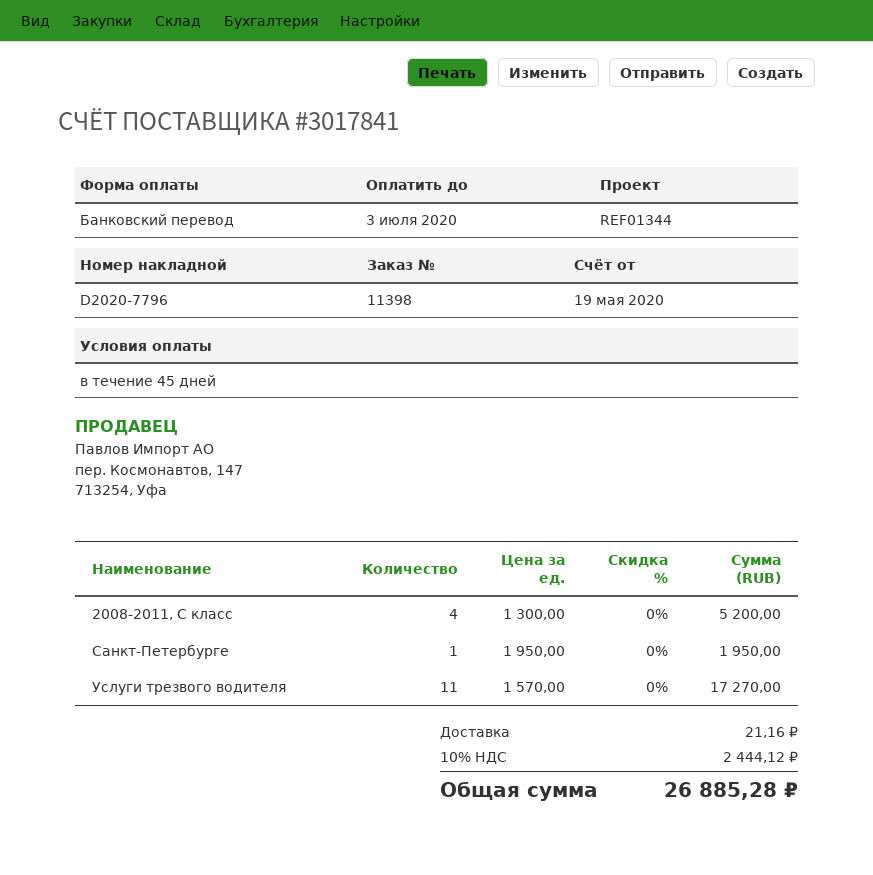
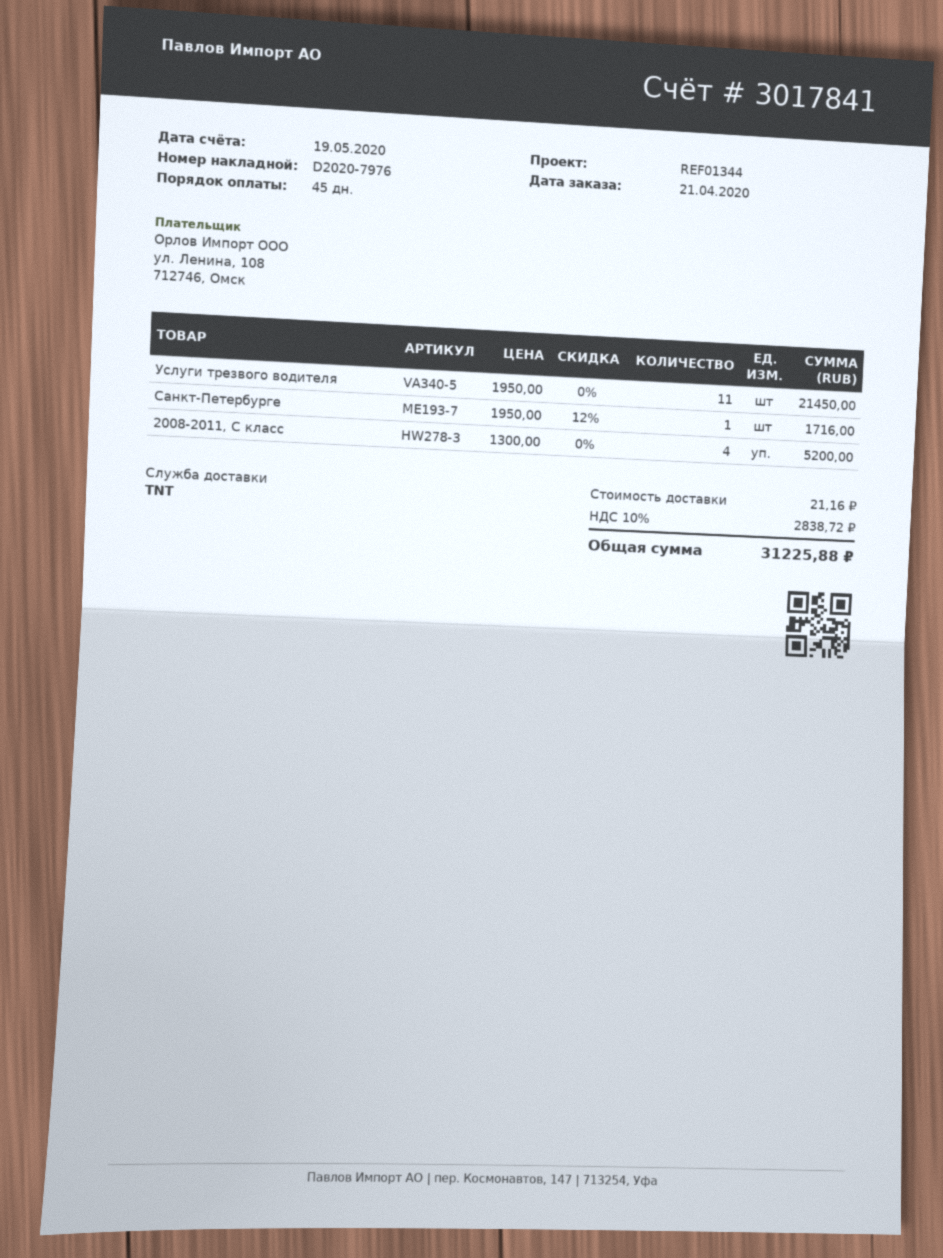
delivery note number: D2020-7796 -> D2020-7976
Санкт-Петербурге: 1 x 1950.00 = 1950.00 -> 1 x 1950.00 - 12% = 1716.00
Услуги трезвого водителя: 11 x 1570.00 = 17270.00 -> 11 x 1950.00 = 21450.00
tax: 10% = 2444.12 -> 10% = 2838.72
total: 26885.28 -> 31225.88

